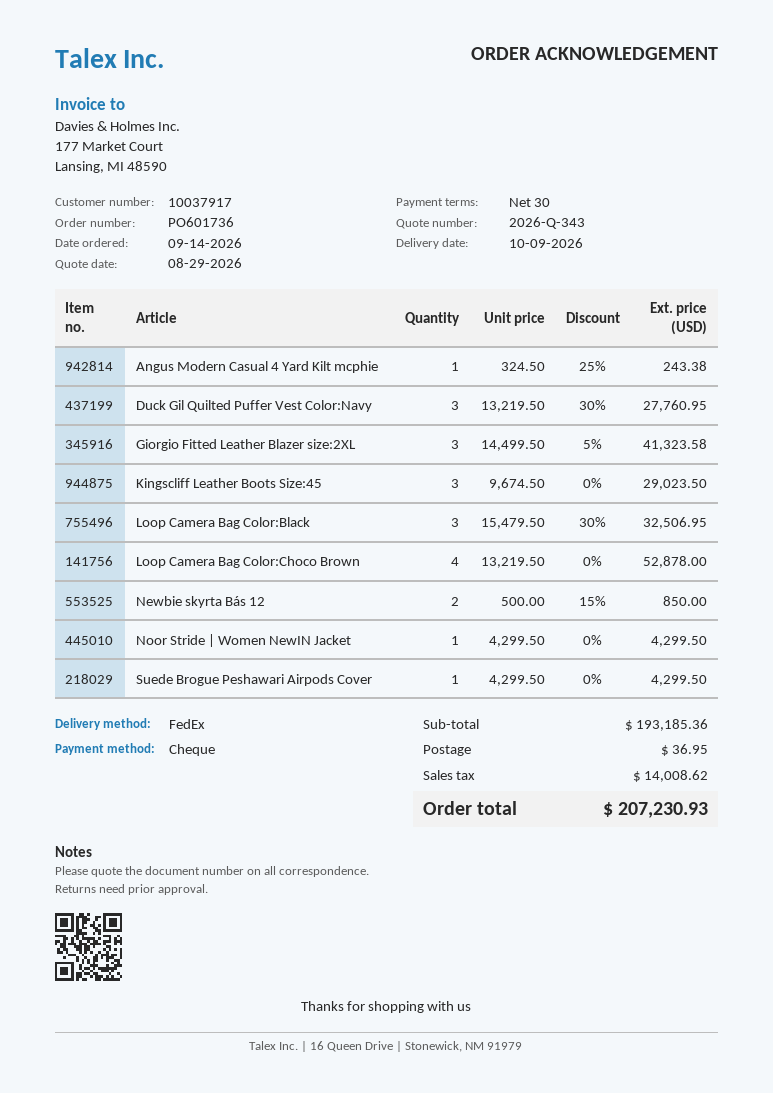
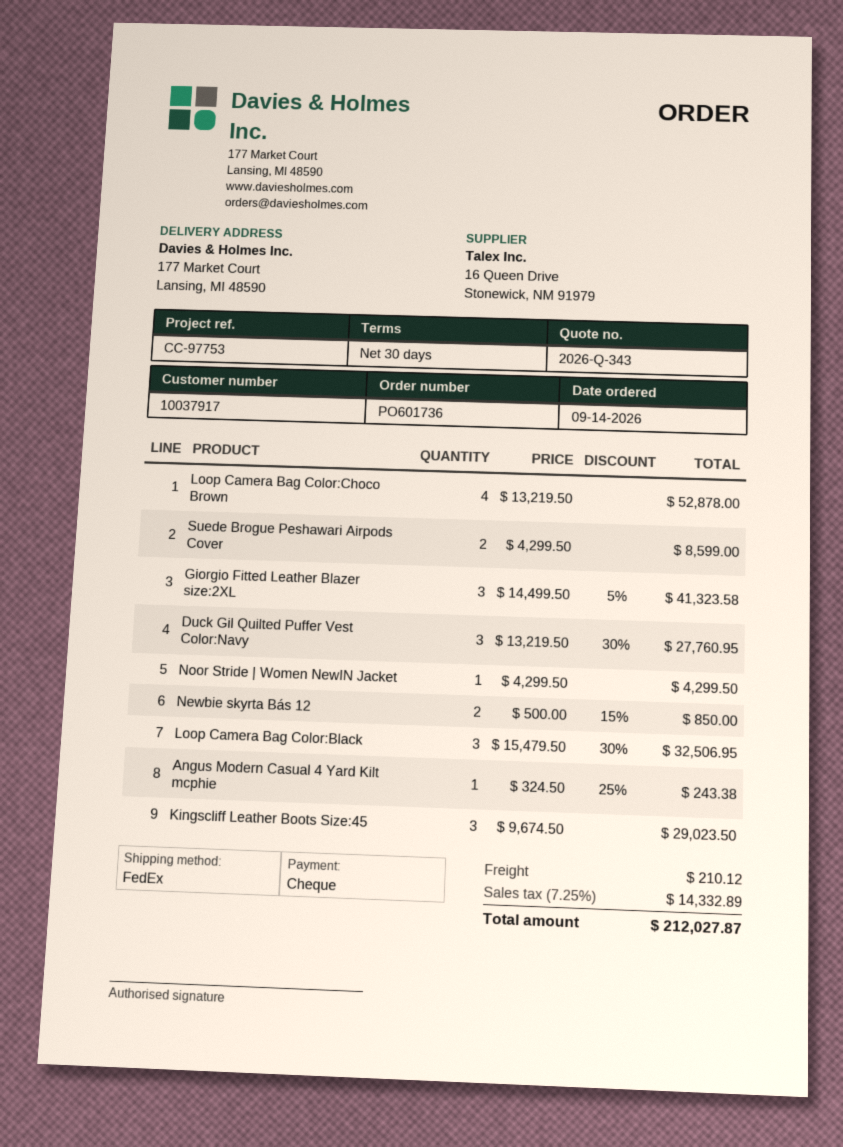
Suede Brogue Peshawari Airpods Cover: 1 x 4299.50 = 4299.50 -> 2 x 4299.50 = 8599.00
shipping: 36.95 -> 210.12
tax: 14008.62 -> 14332.89
total: 207230.93 -> 212027.87

